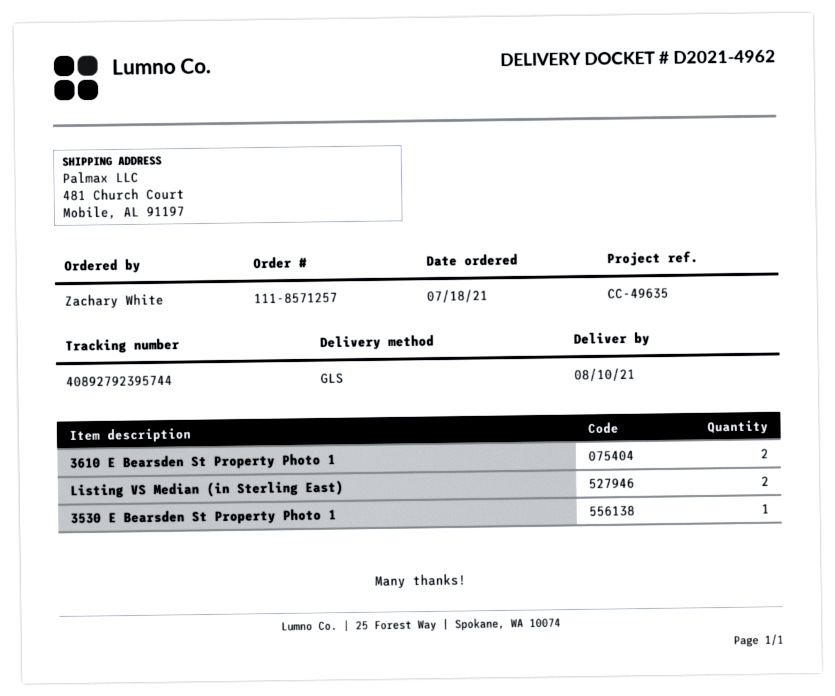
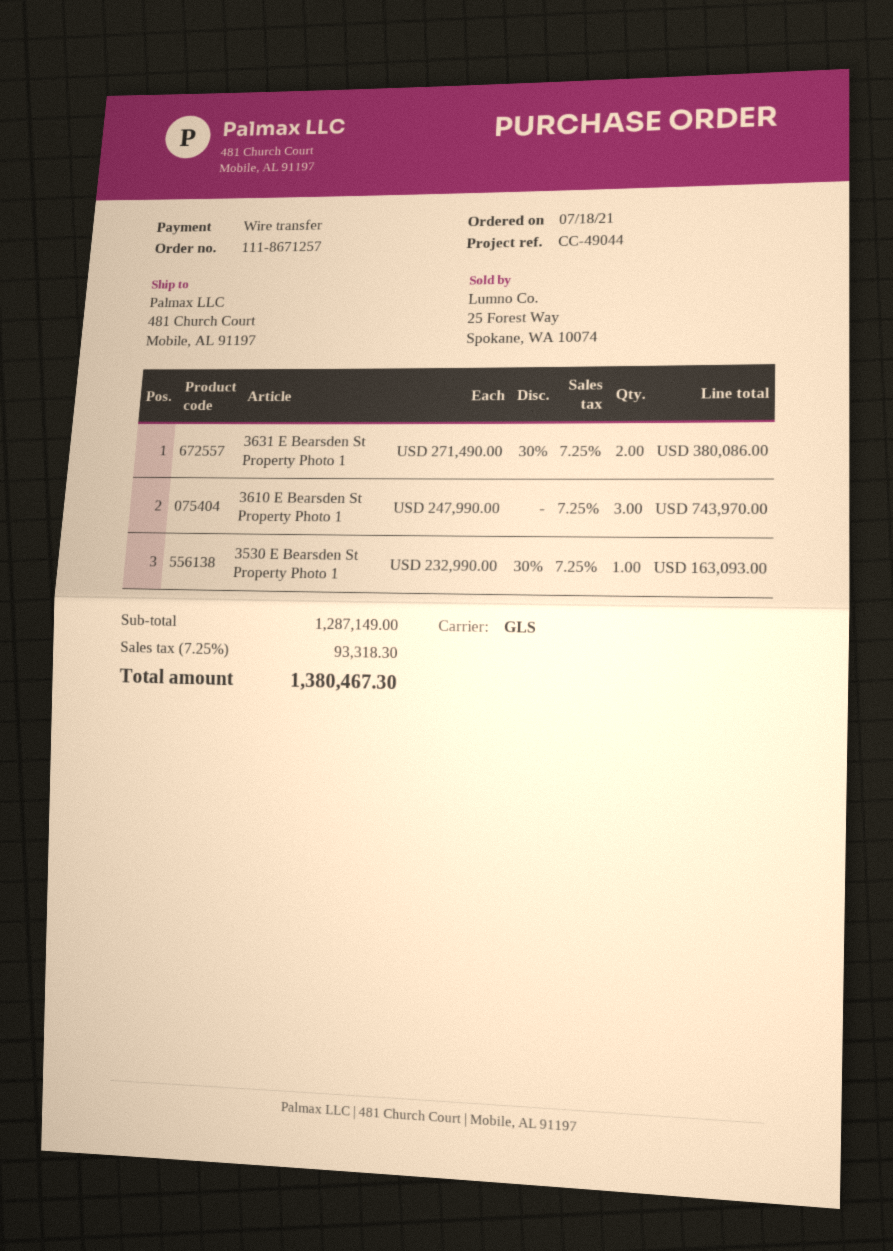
order number: 111-8571257 -> 111-8671257
reference: CC-49635 -> CC-49044
3610 E Bearsden St Property Photo 1: 2 -> 3
Listing VS Median (in Sterling East): 2 -> none
3631 E Bearsden St Property Photo 1: none -> 2

